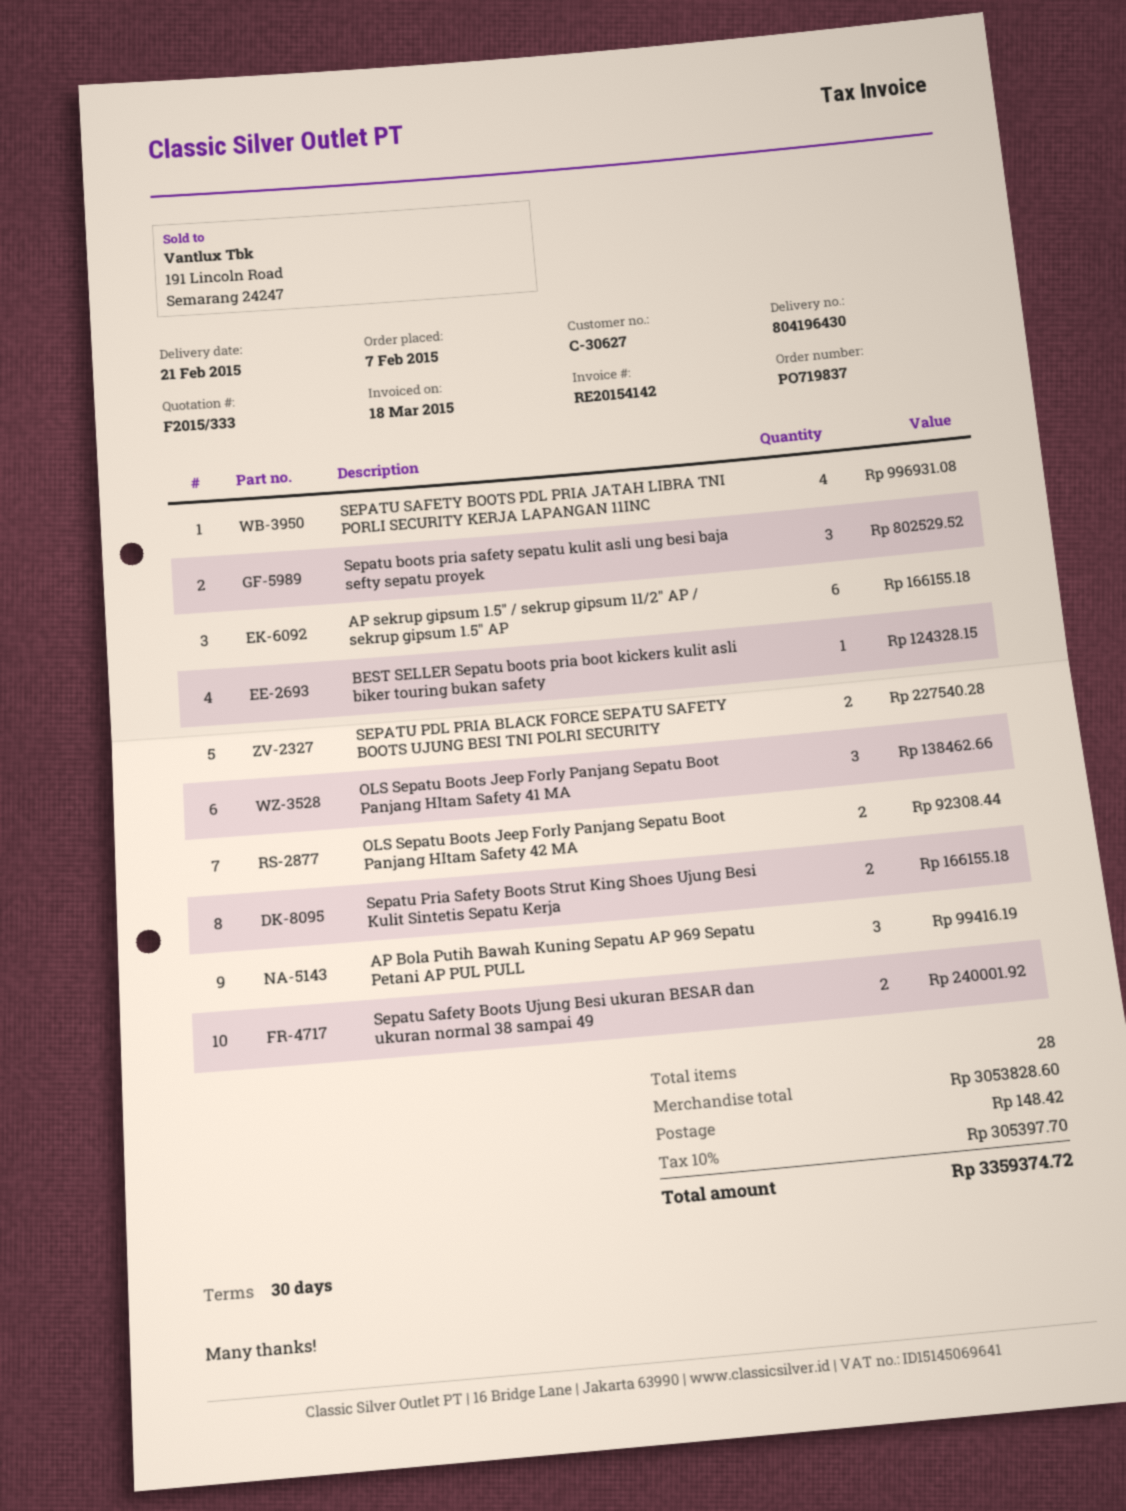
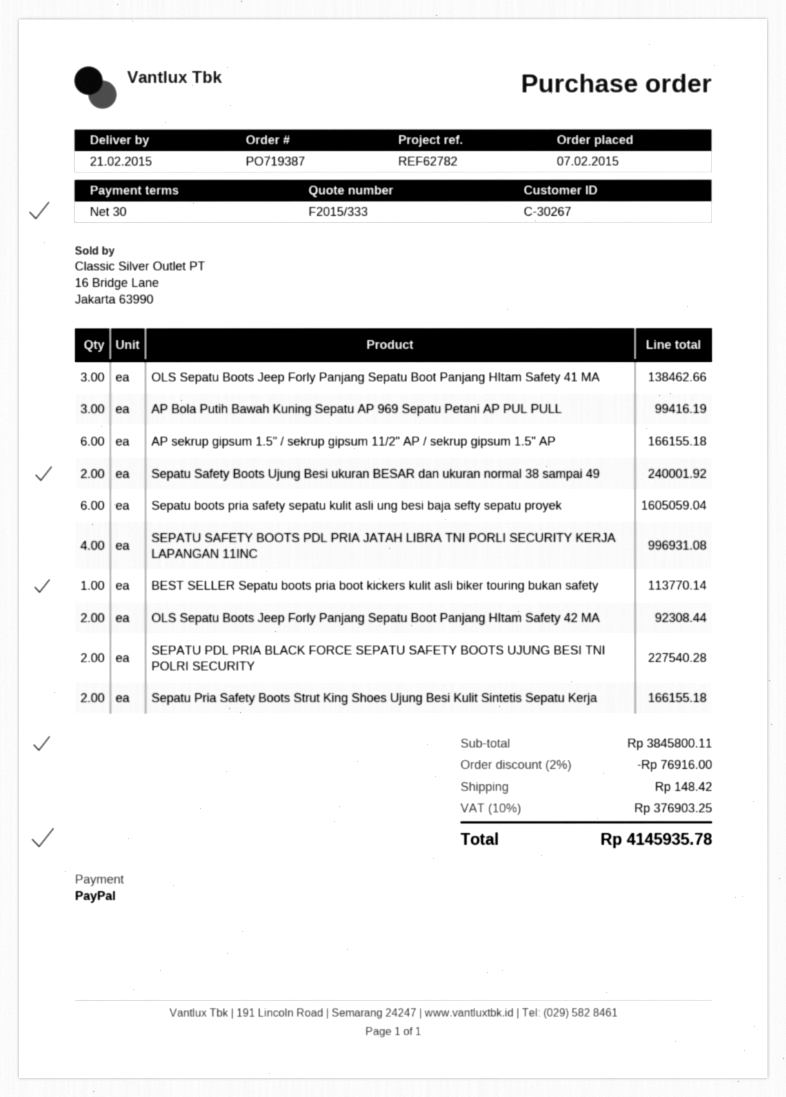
order number: PO719837 -> PO719387
customer number: C-30627 -> C-30267
Sepatu boots pria safety sepatu kulit asli ung besi baja sefty sepatu proyek: 3 for 802529.52 -> 6 for 1605059.04
BEST SELLER Sepatu boots pria boot kickers kulit asli biker touring bukan safety: 1 for 124328.15 -> 1 for 113770.14
subtotal: 3053828.60 -> 3845800.11
discount: none -> 2% = 76916.00
tax: 10% = 305397.70 -> 10% = 376903.25
total: 3359374.72 -> 4145935.78

